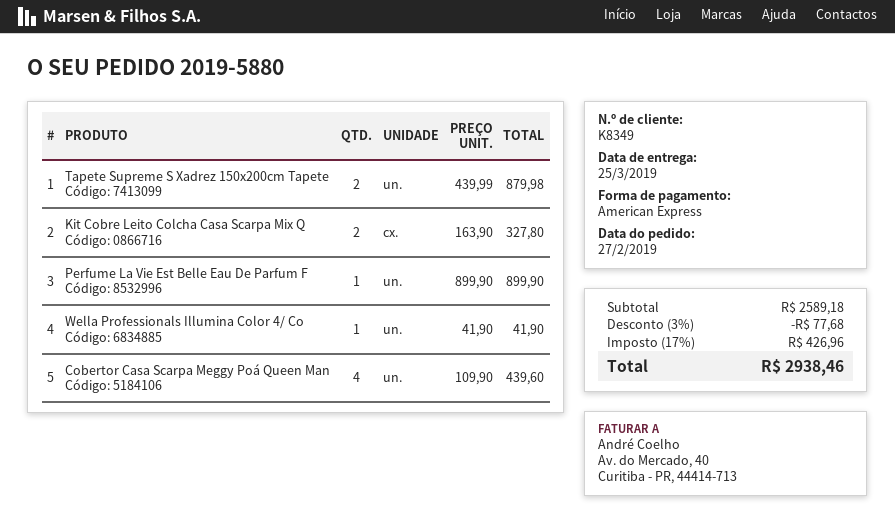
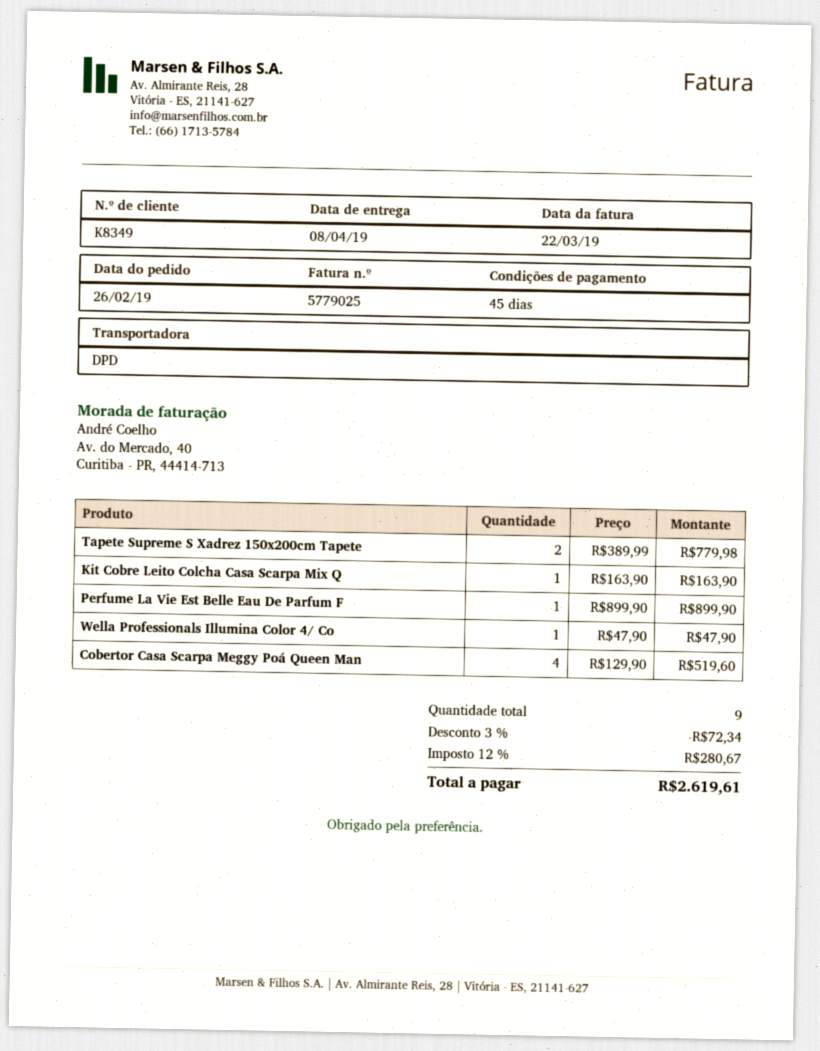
order date: 2019-02-27 -> 2019-02-26
delivery date: 2019-03-25 -> 2019-04-08
Tapete Supreme S Xadrez 150x200cm Tapete: 2 x 439.99 = 879.98 -> 2 x 389.99 = 779.98
Kit Cobre Leito Colcha Casa Scarpa Mix Q: 2 x 163.90 = 327.80 -> 1 x 163.90 = 163.90
Wella Professionals Illumina Color 4/ Co: 1 x 41.90 = 41.90 -> 1 x 47.90 = 47.90
Cobertor Casa Scarpa Meggy Poá Queen Man: 4 x 109.90 = 439.60 -> 4 x 129.90 = 519.60
discount: 3% = 77.68 -> 3% = 72.34
tax: 17% = 426.96 -> 12% = 280.67
total: 2938.46 -> 2619.61

